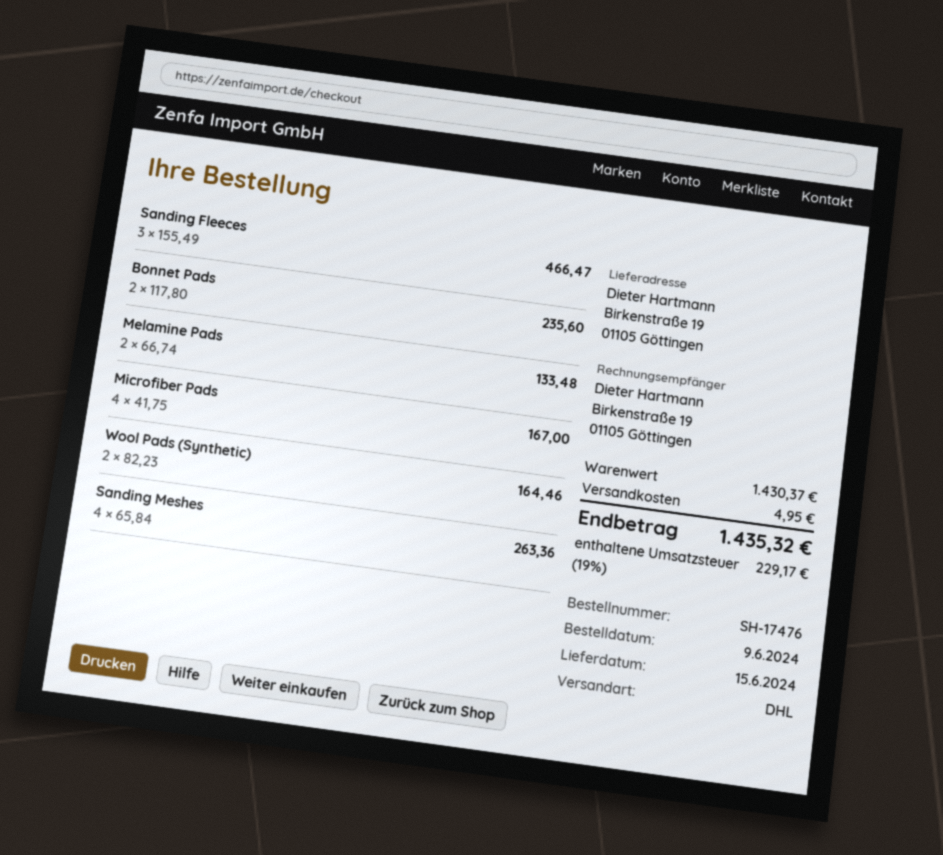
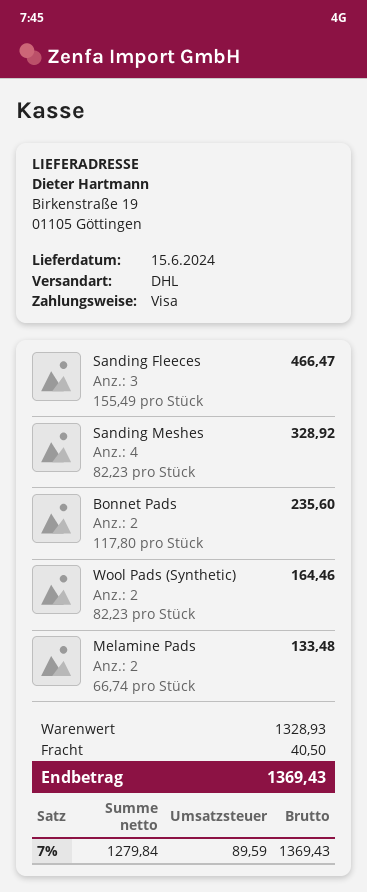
Microfiber Pads: 4 x 41.75 = 167.00 -> none
Sanding Meshes: 4 x 65.84 = 263.36 -> 4 x 82.23 = 328.92
subtotal: 1430.37 -> 1328.93
shipping: 4.95 -> 40.50
tax: 19% = 229.17 -> 7% = 89.59
total: 1435.32 -> 1369.43

